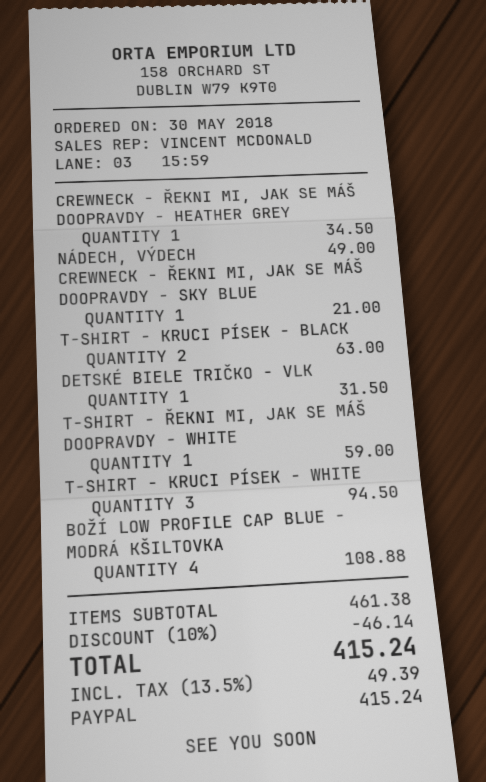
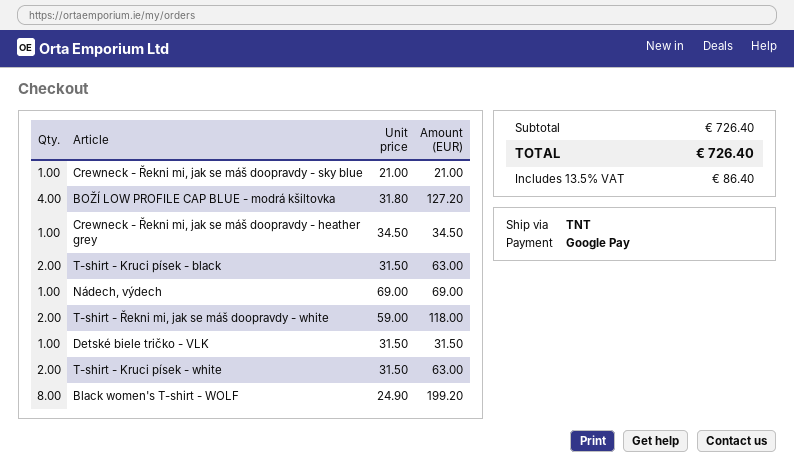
payment method: PayPal -> Google Pay
NÁDECH, VÝDECH: 1 for 49.00 -> 1 for 69.00
T-SHIRT - ŘEKNI MI, JAK SE MÁŠ DOOPRAVDY - WHITE: 1 for 59.00 -> 2 for 118.00
T-SHIRT - KRUCI PÍSEK - WHITE: 3 for 94.50 -> 2 for 63.00
BOŽÍ LOW PROFILE CAP BLUE - MODRÁ KŠILTOVKA: 4 for 108.88 -> 4 for 127.20
Black women's T-shirt - WOLF: none -> 8 for 199.20
subtotal: 461.38 -> 726.40
discount: 10% = 46.14 -> none
tax: 13.5% = 49.39 -> 13.5% = 86.40
total: 415.24 -> 726.40

